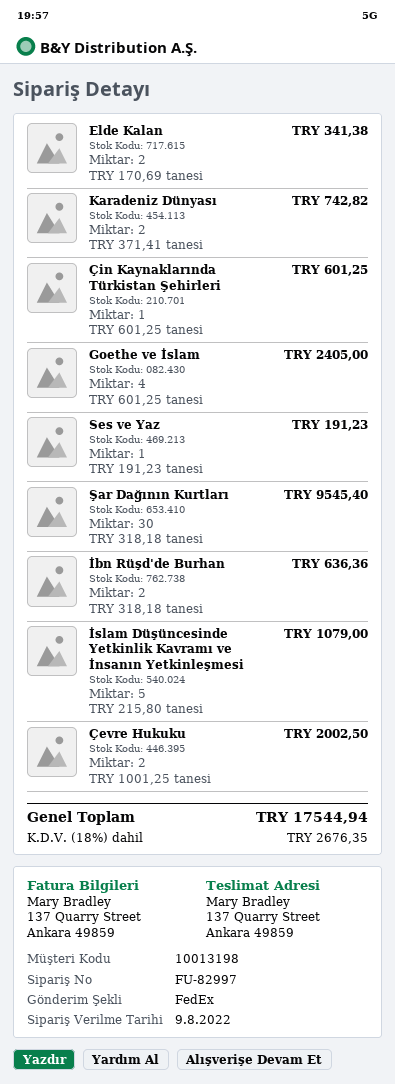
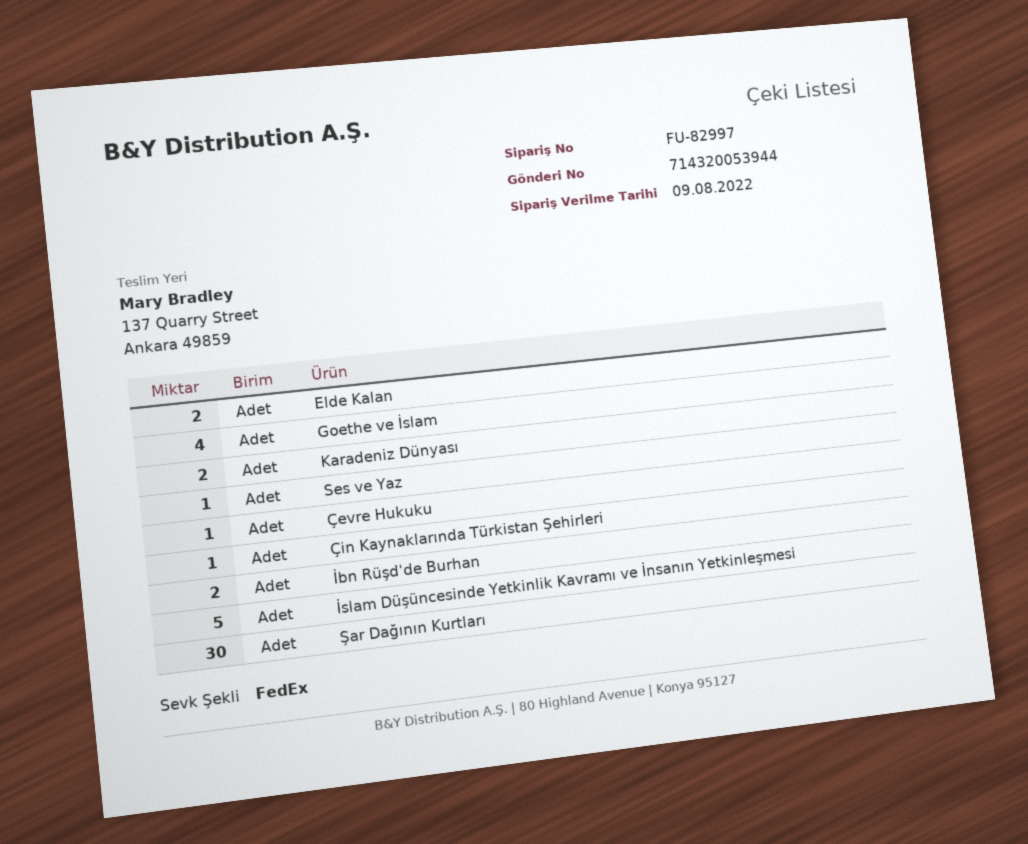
Çevre Hukuku: 2 -> 1

